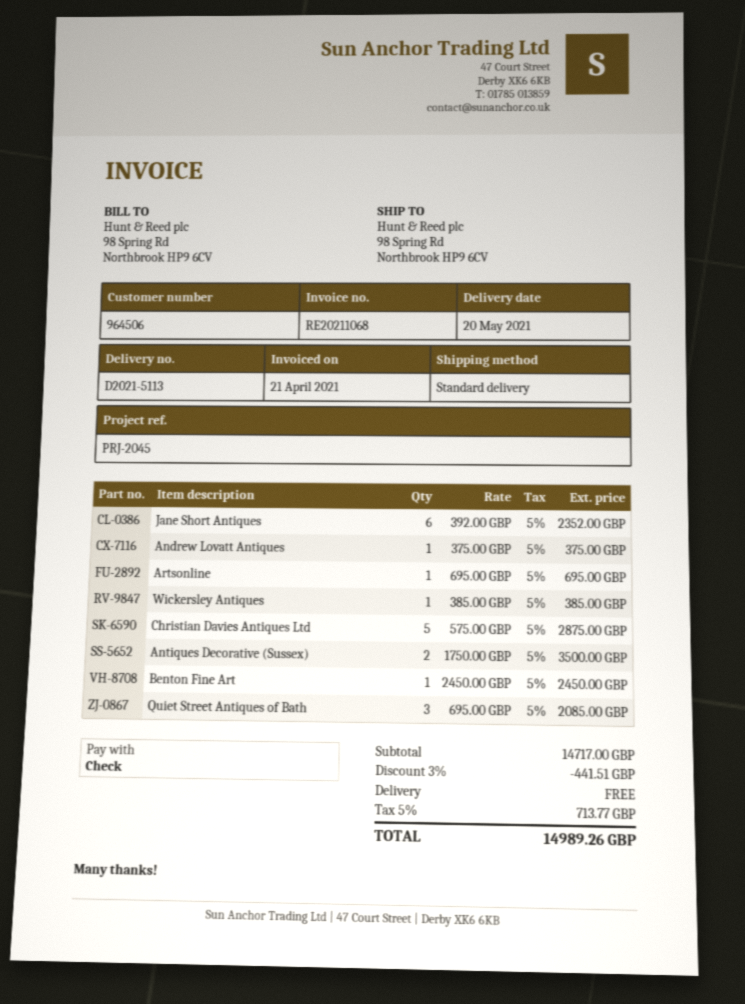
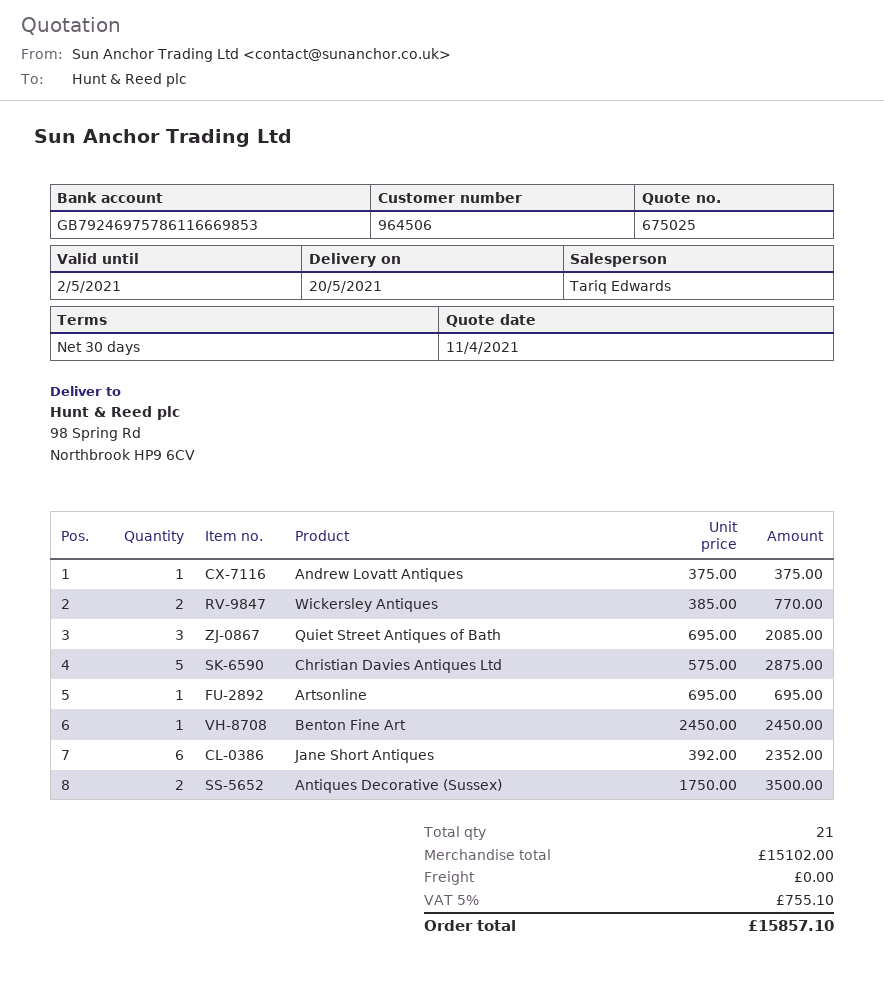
Wickersley Antiques: 1 x 385.00 = 385.00 -> 2 x 385.00 = 770.00
subtotal: 14717.00 -> 15102.00
discount: 3% = 441.51 -> none
tax: 5% = 713.77 -> 5% = 755.10
total: 14989.26 -> 15857.10

